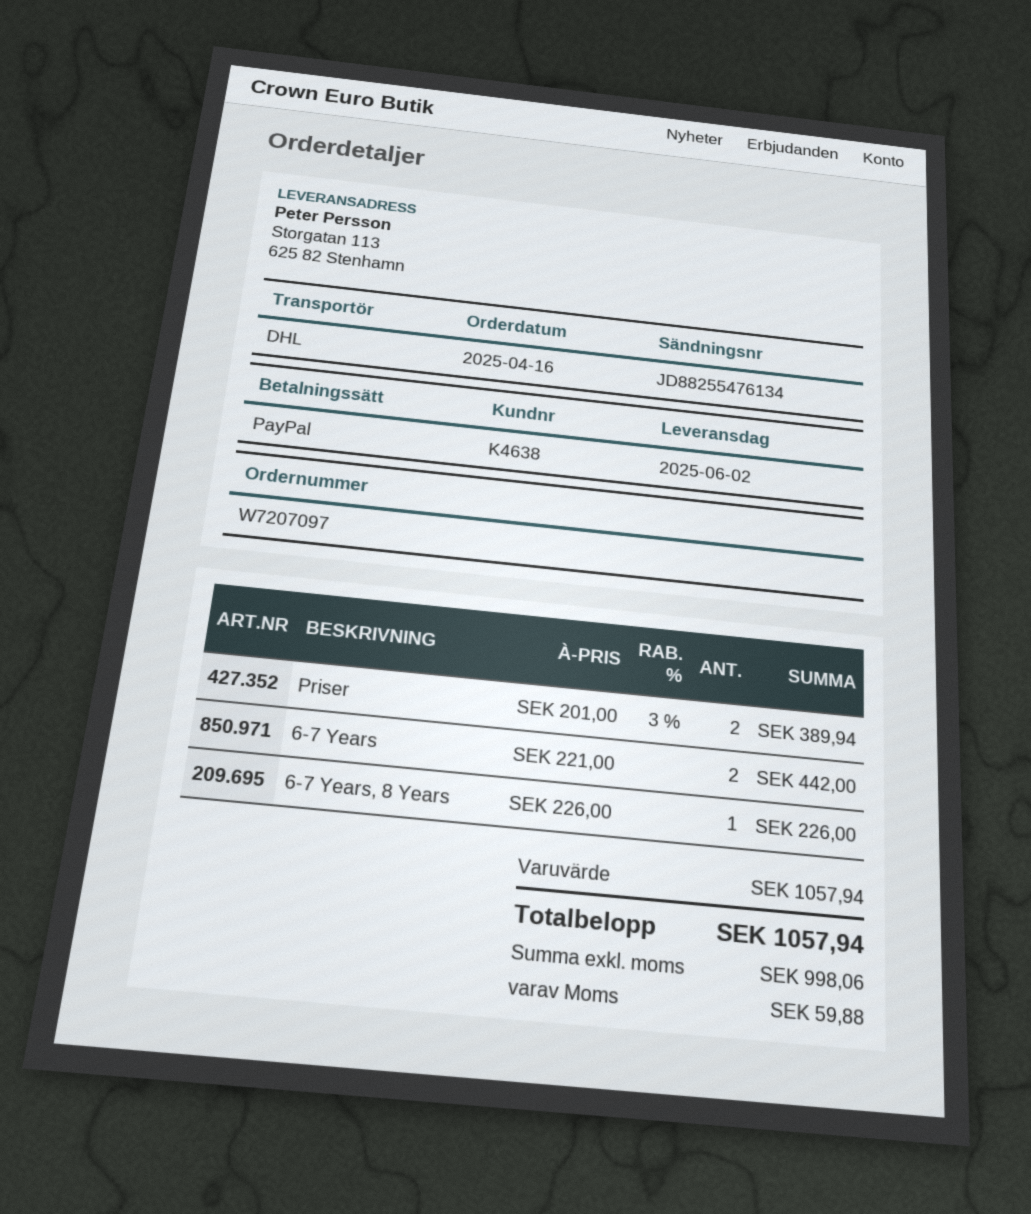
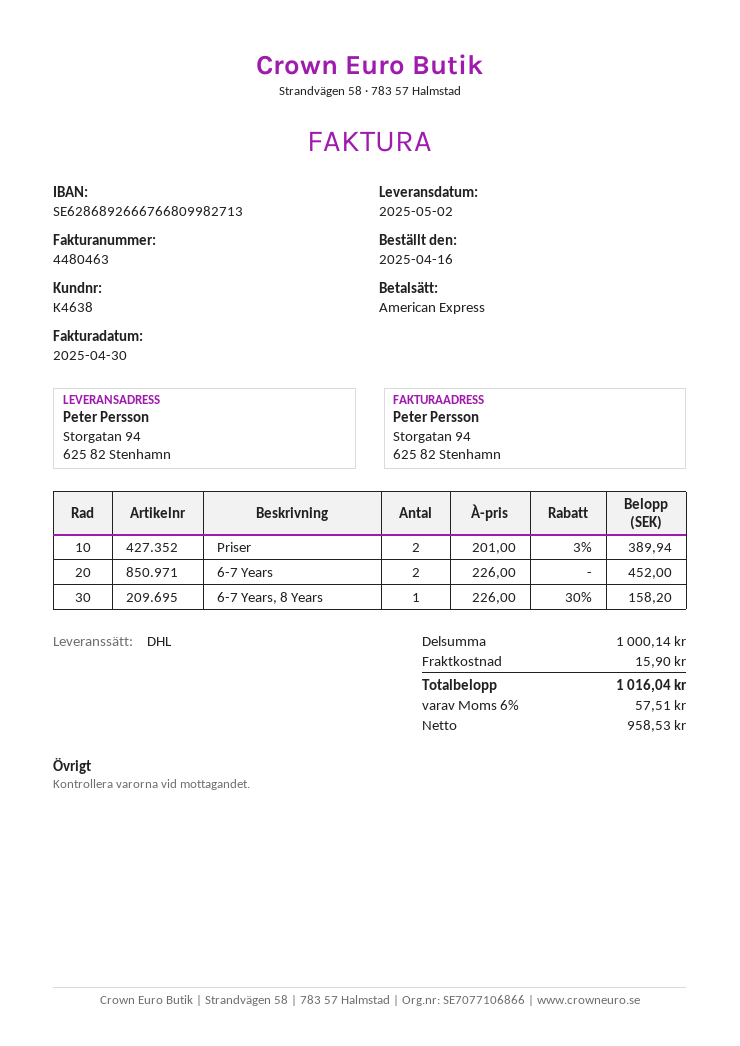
delivery date: 2025-06-02 -> 2025-05-02
payment method: PayPal -> American Express
ship to: Storgatan 113, 625 82 Stenhamn -> Storgatan 94, 625 82 Stenhamn
6-7 Years: 2 x 221.00 = 442.00 -> 2 x 226.00 = 452.00
6-7 Years, 8 Years: 1 x 226.00 = 226.00 -> 1 x 226.00 - 30% = 158.20
subtotal: 1057.94 -> 1000.14
shipping: none -> 15.90
net: 998.06 -> 958.53
tax: 59.88 -> 57.51
total: 1057.94 -> 1016.04

